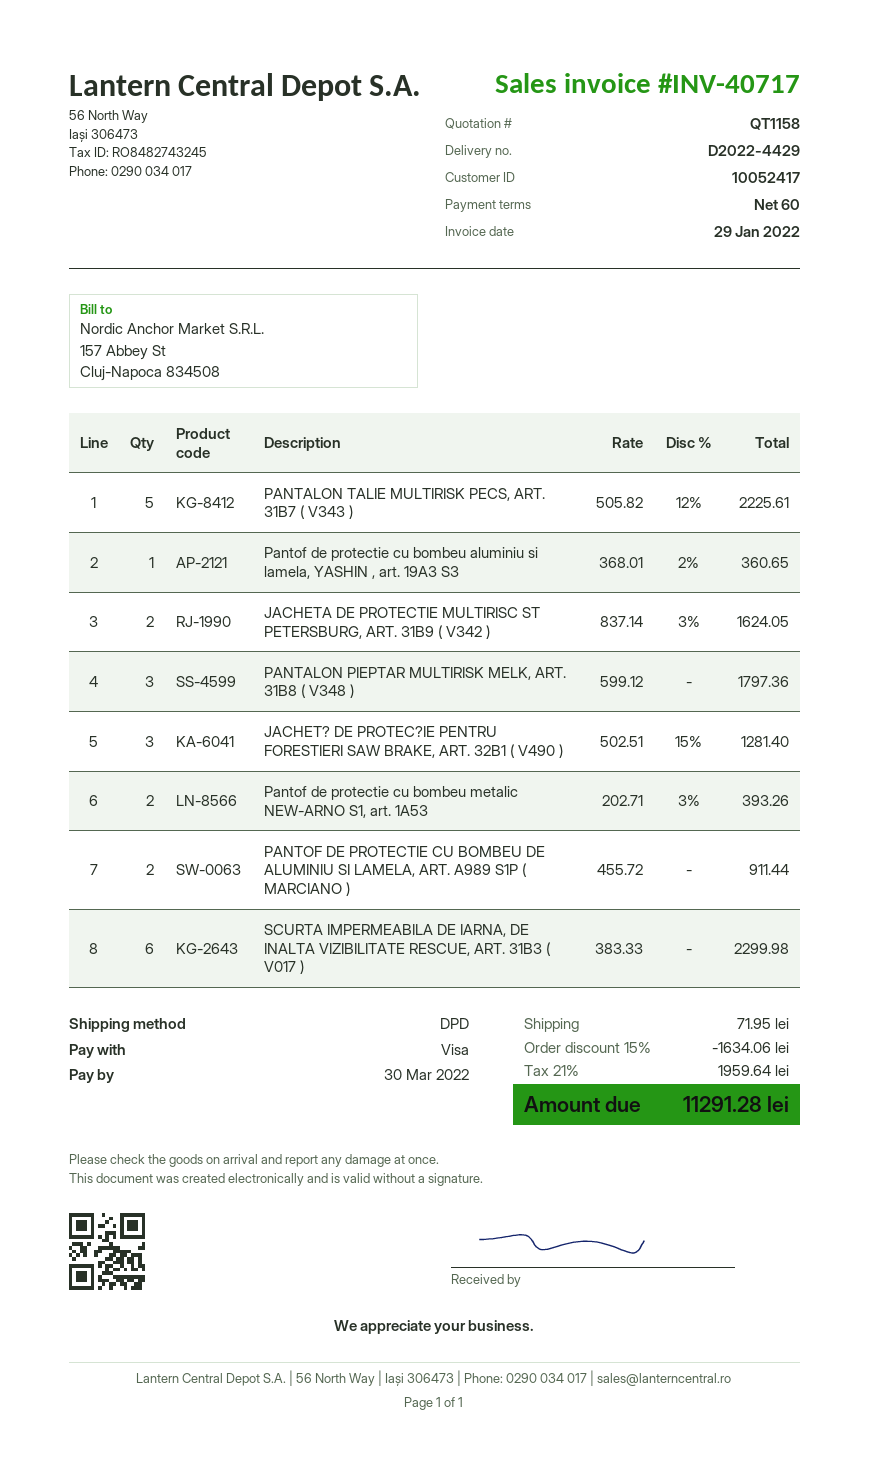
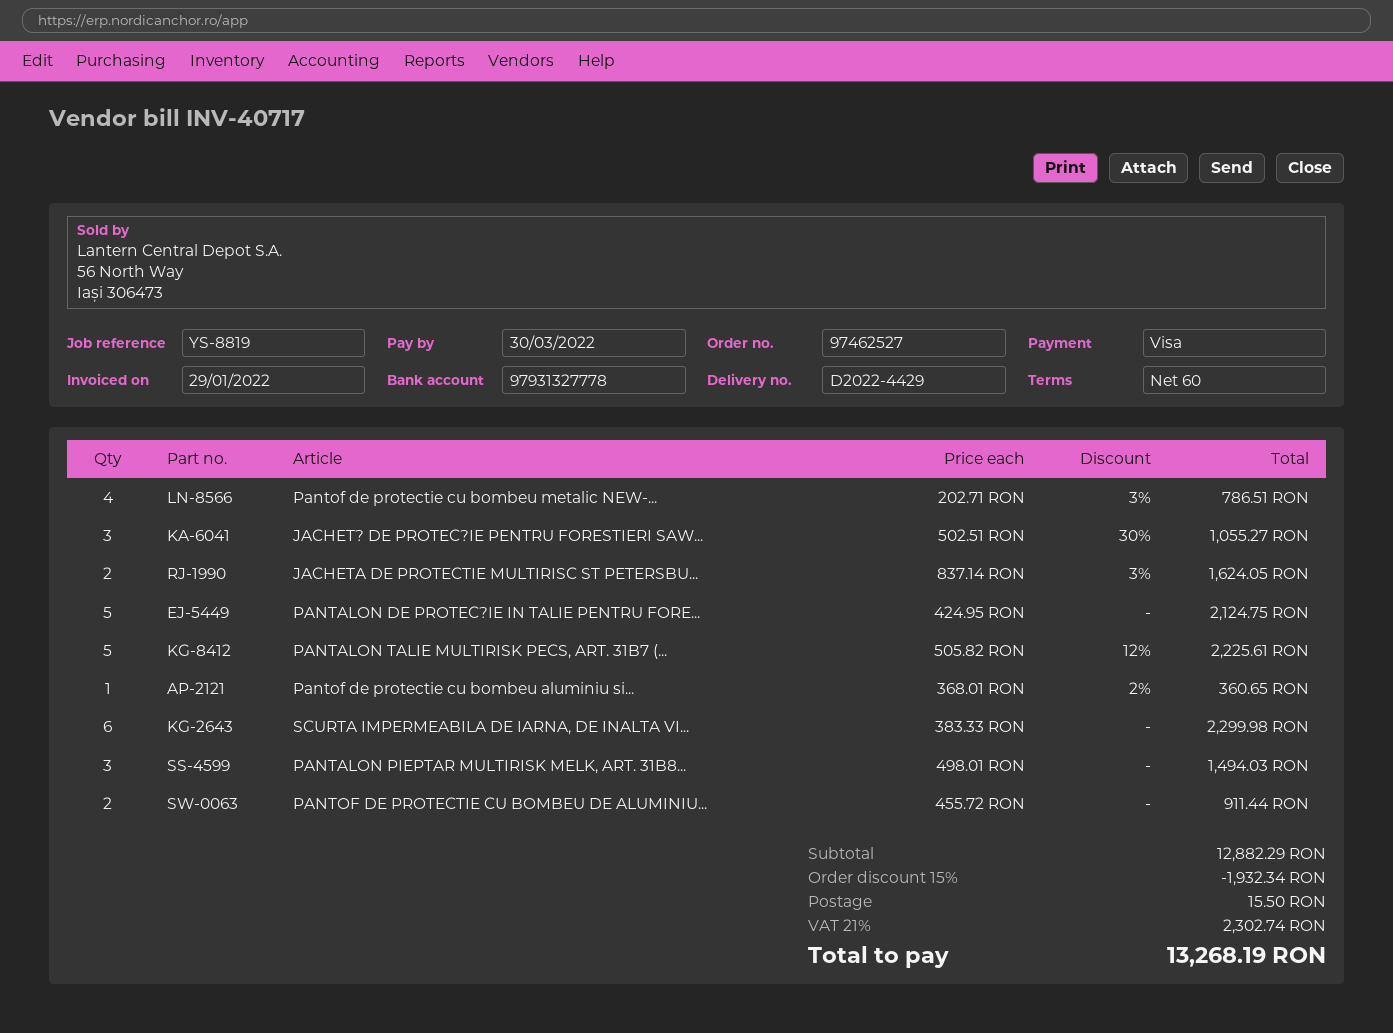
PANTALON PIEPTAR MULTIRISK MELK, ART. 31B8 ( V348 ): 3 x 599.12 = 1797.36 -> 3 x 498.01 = 1494.03
JACHET? DE PROTEC?IE PENTRU FORESTIERI SAW BRAKE, ART. 32B1 ( V490 ): 3 x 502.51 - 15% = 1281.40 -> 3 x 502.51 - 30% = 1055.27
Pantof de protectie cu bombeu metalic NEW-ARNO S1, art. 1A53: 2 x 202.71 - 3% = 393.26 -> 4 x 202.71 - 3% = 786.51
PANTALON DE PROTEC?IE IN TALIE PENTRU FORE...: none -> 5 x 424.95 = 2124.75
discount: 15% = 1634.06 -> 15% = 1932.34
shipping: 71.95 -> 15.50
tax: 21% = 1959.64 -> 21% = 2302.74
total: 11291.28 -> 13268.19

